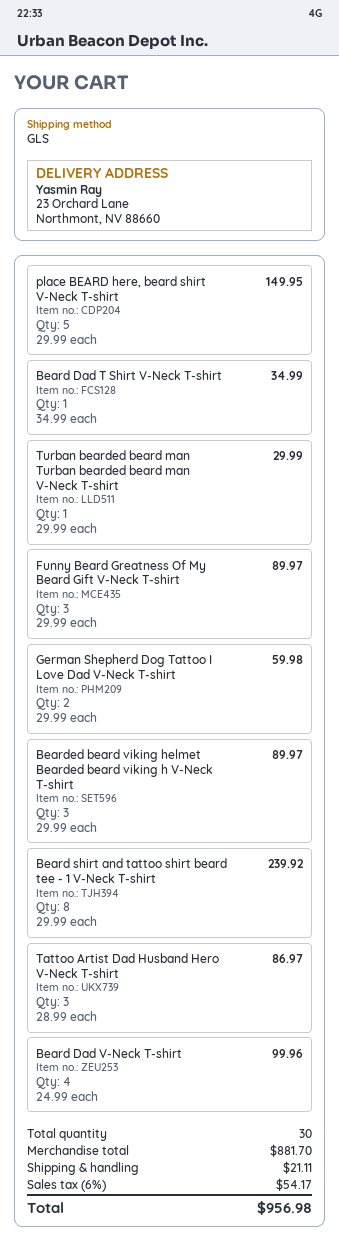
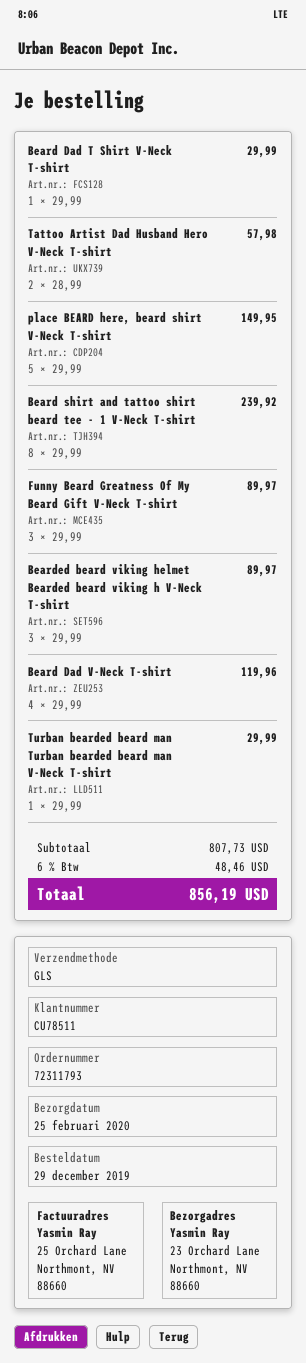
Beard Dad T Shirt V-Neck T-shirt: 1 x 34.99 = 34.99 -> 1 x 29.99 = 29.99
German Shepherd Dog Tattoo I Love Dad V-Neck T-shirt: 2 x 29.99 = 59.98 -> none
Tattoo Artist Dad Husband Hero V-Neck T-shirt: 3 x 28.99 = 86.97 -> 2 x 28.99 = 57.98
Beard Dad V-Neck T-shirt: 4 x 24.99 = 99.96 -> 4 x 29.99 = 119.96
subtotal: 881.70 -> 807.73
shipping: 21.11 -> none
tax: 6% = 54.17 -> 6% = 48.46
total: 956.98 -> 856.19

